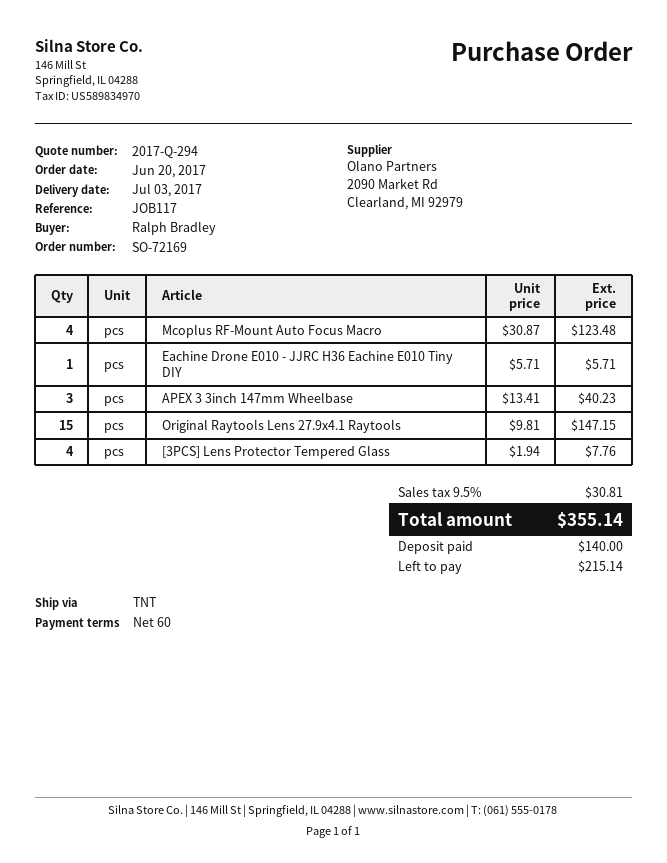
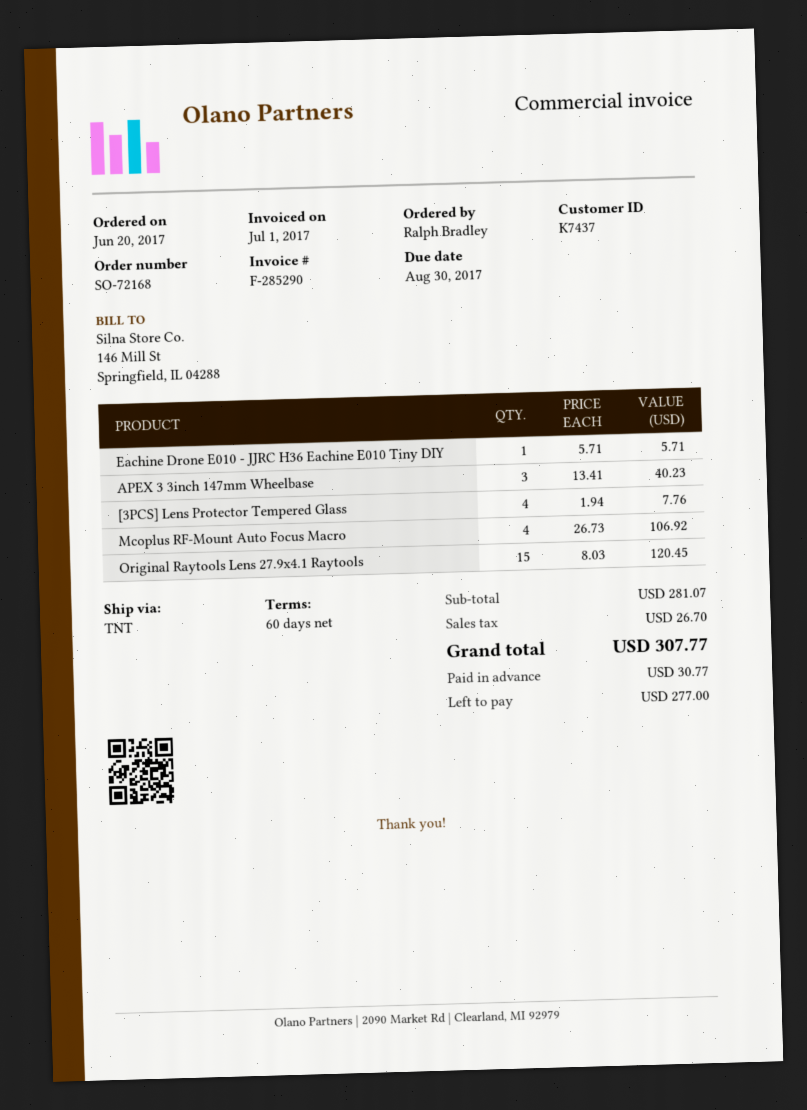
order number: SO-72169 -> SO-72168
Mcoplus RF-Mount Auto Focus Macro: 4 x 30.87 = 123.48 -> 4 x 26.73 = 106.92
Original Raytools Lens 27.9x4.1 Raytools: 15 x 9.81 = 147.15 -> 15 x 8.03 = 120.45
tax: 30.81 -> 26.70
total: 355.14 -> 307.77
deposit: 140.00 -> 30.77
balance: 215.14 -> 277.00

